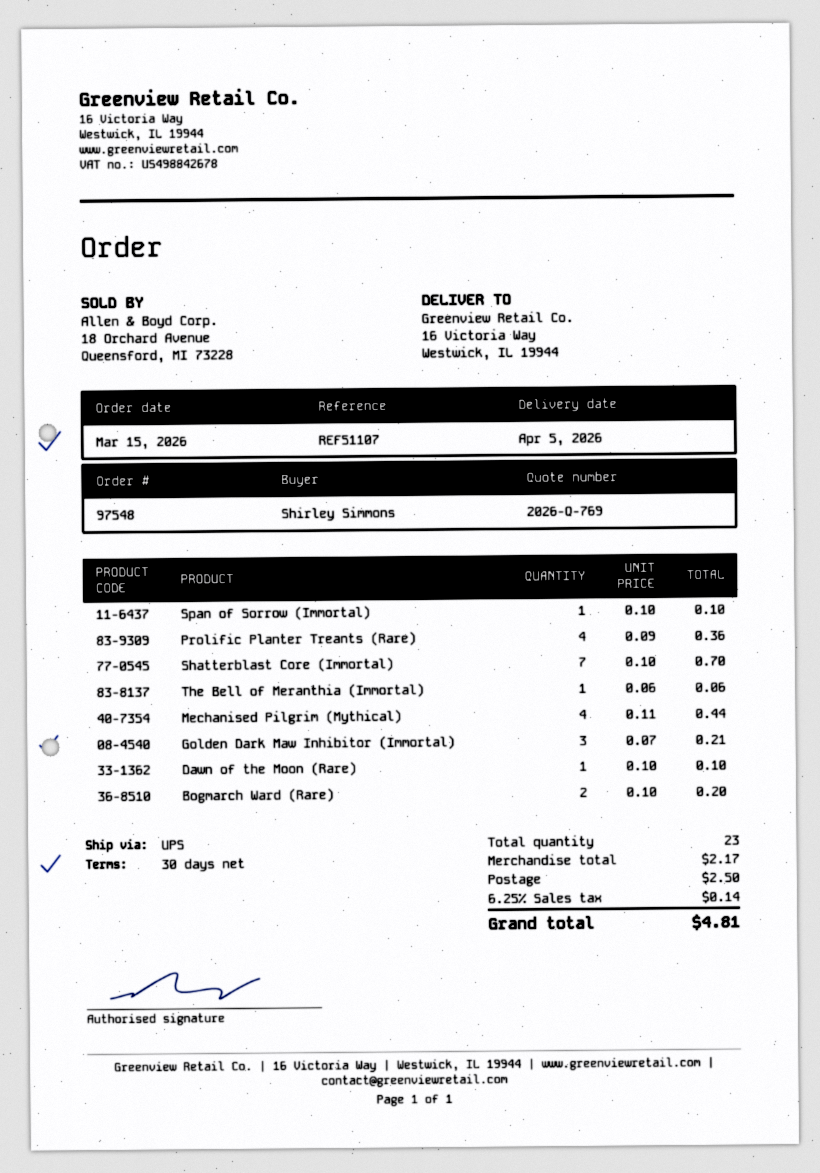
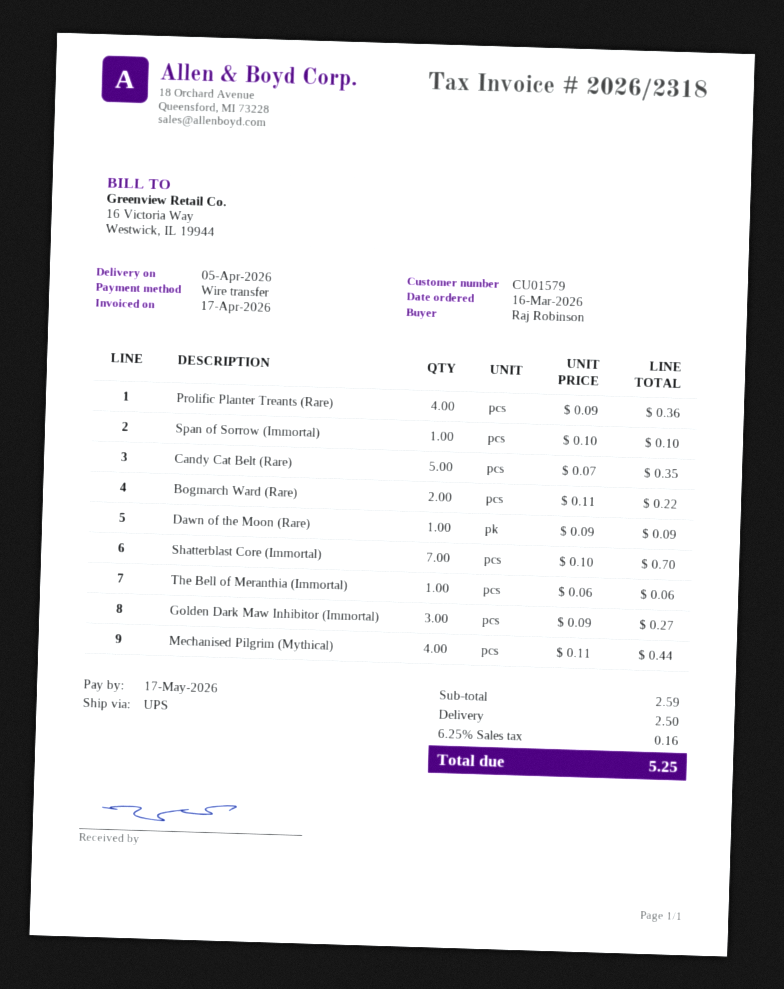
order date: 2026-03-15 -> 2026-03-16
ordered by: Shirley Simmons -> Raj Robinson
Golden Dark Maw Inhibitor (Immortal): 3 x 0.07 = 0.21 -> 3 x 0.09 = 0.27
Dawn of the Moon (Rare): 1 x 0.10 = 0.10 -> 1 x 0.09 = 0.09
Bogmarch Ward (Rare): 2 x 0.10 = 0.20 -> 2 x 0.11 = 0.22
Candy Cat Belt (Rare): none -> 5 x 0.07 = 0.35
subtotal: 2.17 -> 2.59
tax: 6.25% = 0.14 -> 6.25% = 0.16
total: 4.81 -> 5.25

